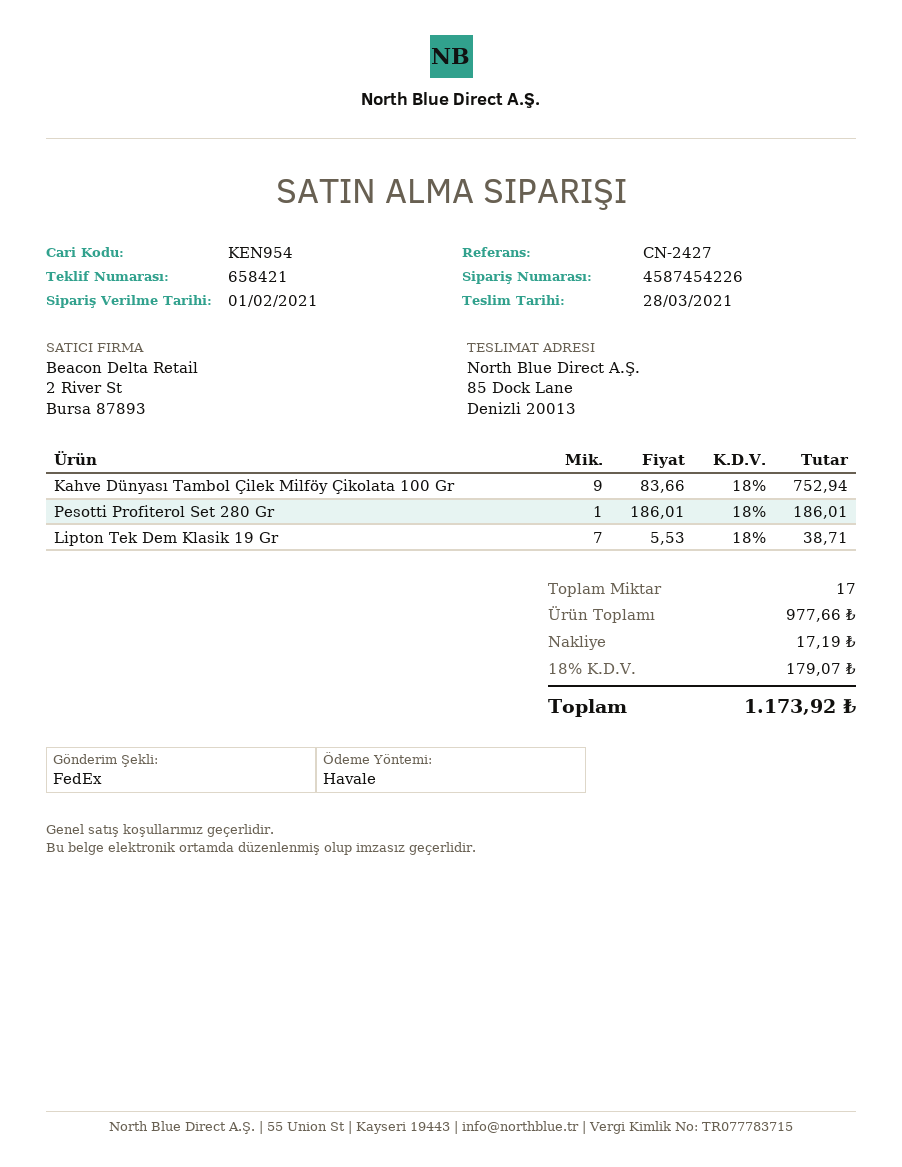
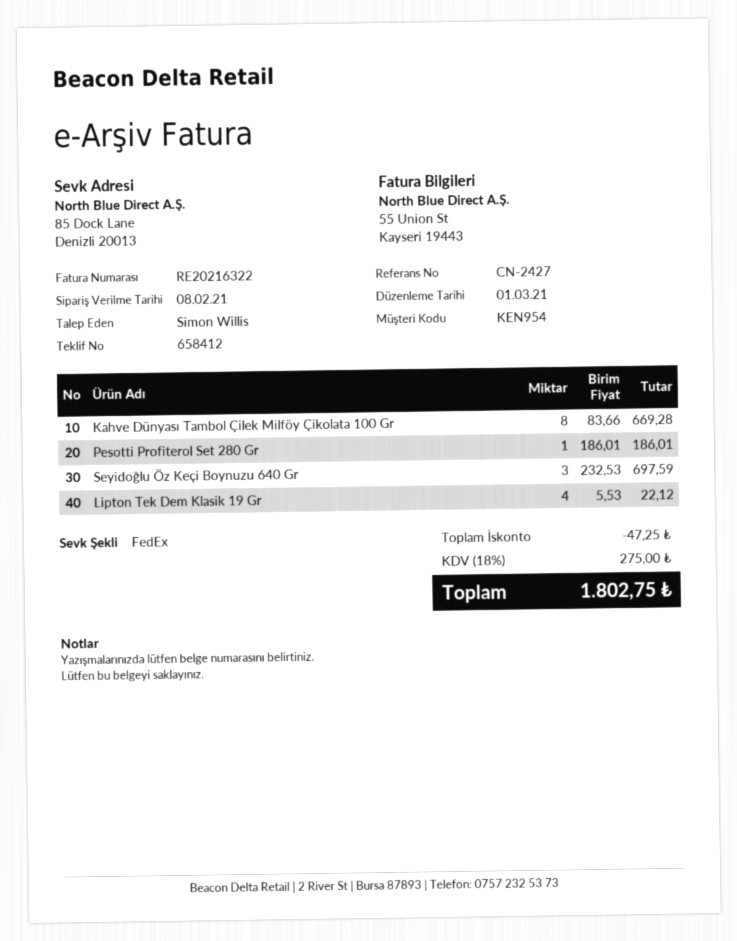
quote number: 658421 -> 658412
order date: 2021-02-01 -> 2021-02-08
Kahve Dünyası Tambol Çilek Milföy Çikolata 100 Gr: 9 x 83.66 = 752.94 -> 8 x 83.66 = 669.28
Lipton Tek Dem Klasik 19 Gr: 7 x 5.53 = 38.71 -> 4 x 5.53 = 22.12
Seyidoğlu Öz Keçi Boynuzu 640 Gr: none -> 3 x 232.53 = 697.59
discount: none -> 47.25
shipping: 17.19 -> none
tax: 18% = 179.07 -> 18% = 275.00
total: 1173.92 -> 1802.75

